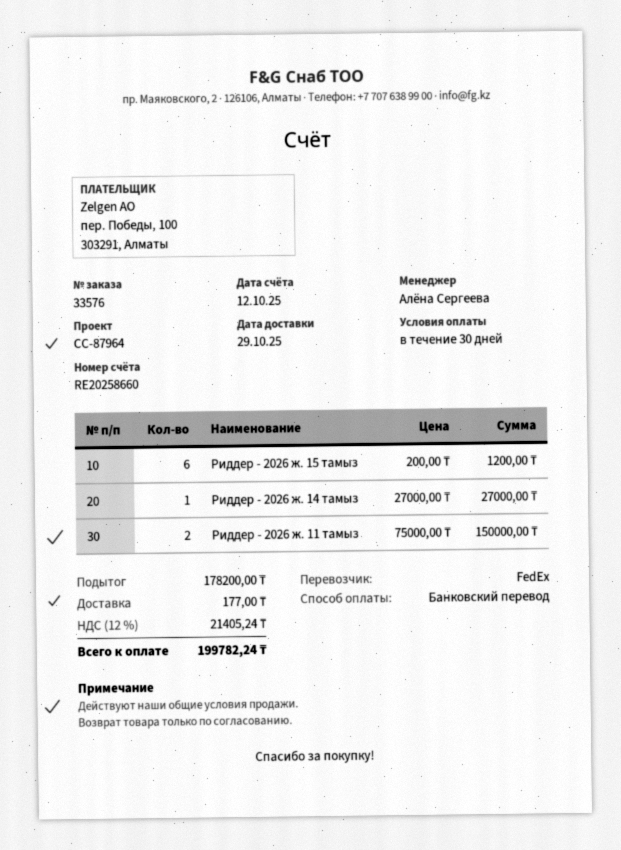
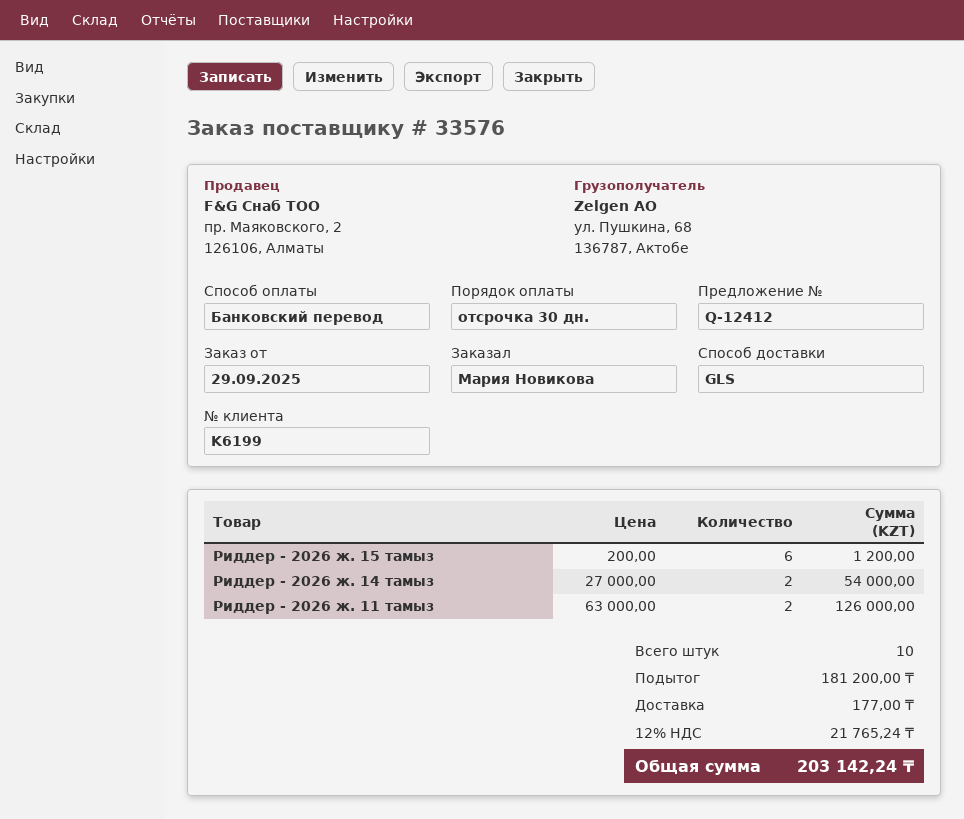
shipping method: FedEx -> GLS
Риддер - 2026 ж. 14 тамыз: 1 x 27000.00 = 27000.00 -> 2 x 27000.00 = 54000.00
Риддер - 2026 ж. 11 тамыз: 2 x 75000.00 = 150000.00 -> 2 x 63000.00 = 126000.00
subtotal: 178200.00 -> 181200.00
tax: 12% = 21405.24 -> 12% = 21765.24
total: 199782.24 -> 203142.24

